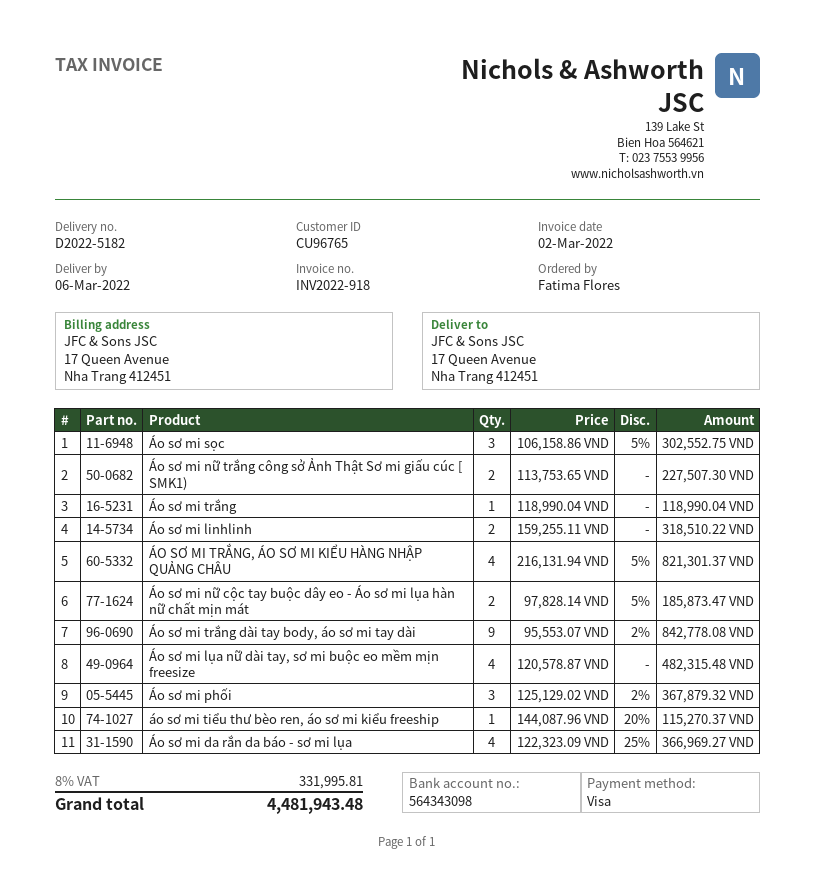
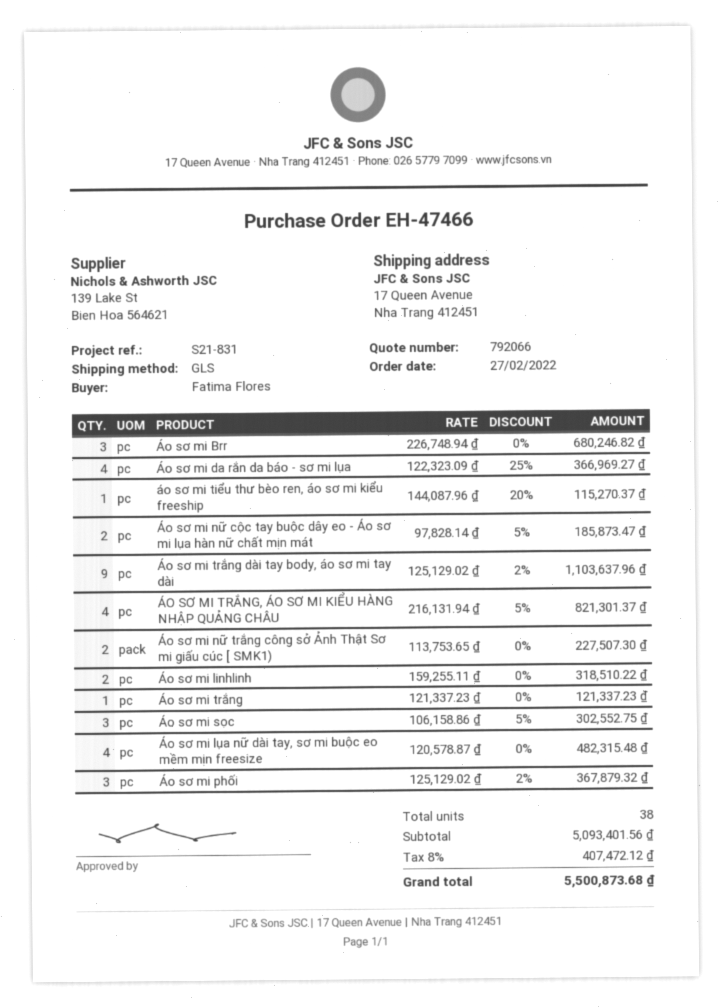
Áo sơ mi trắng: 1 x 118990.04 = 118990.04 -> 1 x 121337.23 = 121337.23
Áo sơ mi trắng dài tay body, áo sơ mi tay dài: 9 x 95553.07 - 2% = 842778.08 -> 9 x 125129.02 - 2% = 1103637.96
Áo sơ mi Brr: none -> 3 x 226748.94 = 680246.82
tax: 8% = 331995.81 -> 8% = 407472.12
total: 4481943.48 -> 5500873.68

